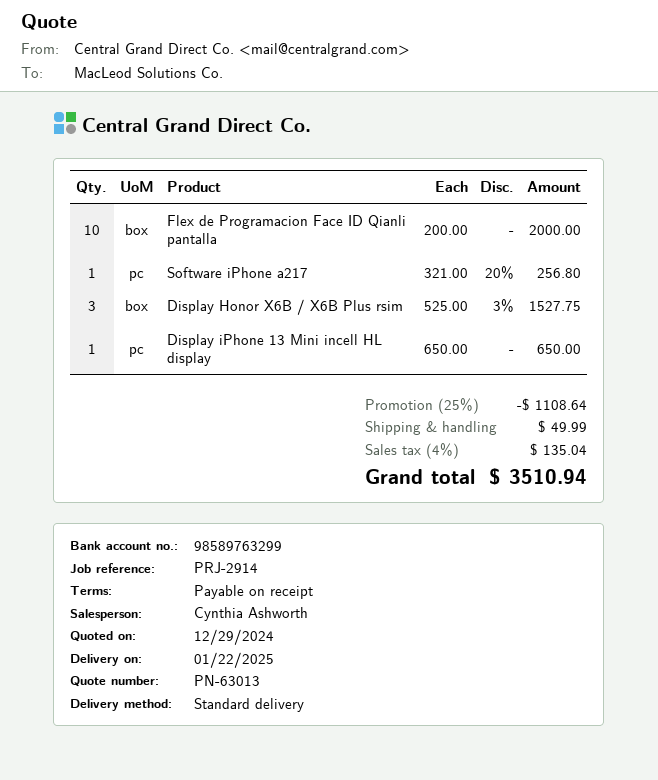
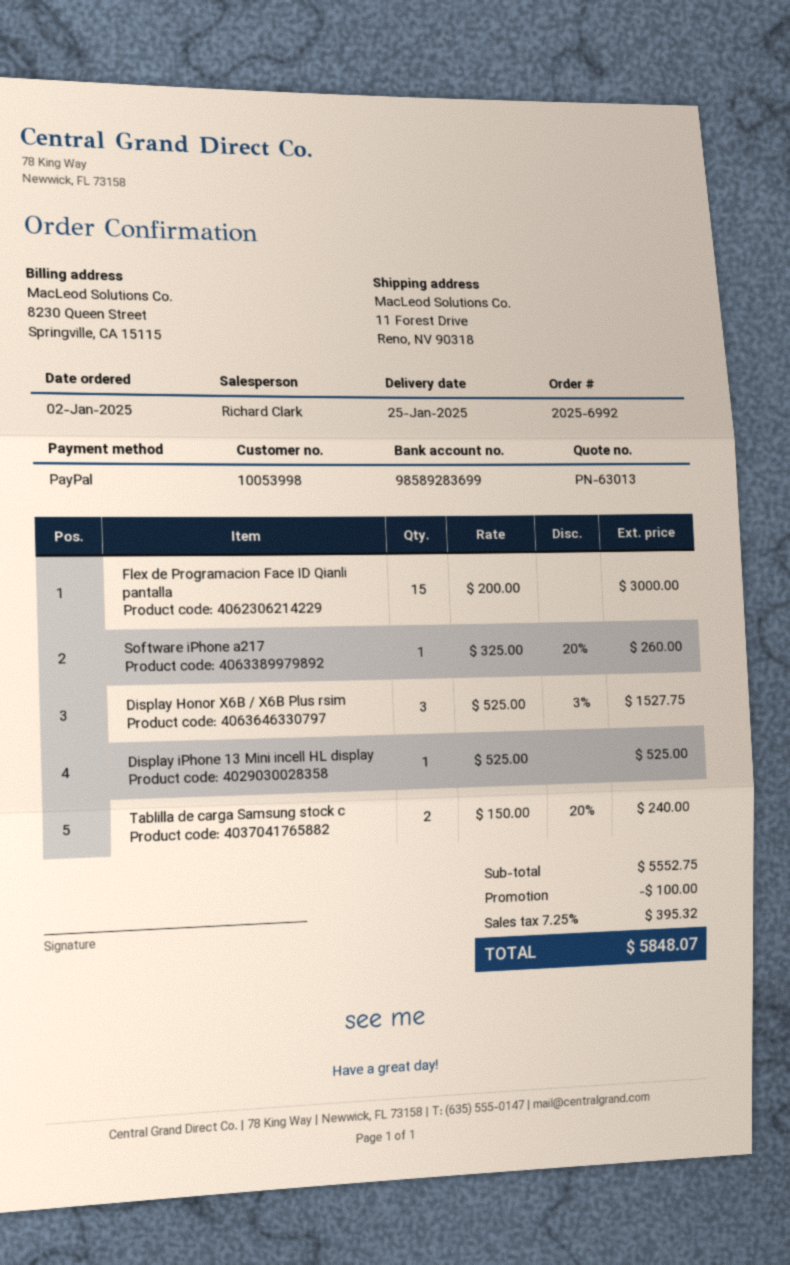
delivery date: 2025-01-22 -> 2025-01-25
sales rep: Cynthia Ashworth -> Richard Clark
bank account: 98589763299 -> 98589283699
Flex de Programacion Face ID Qianli pantalla: 10 x 200.00 = 2000.00 -> 15 x 200.00 = 3000.00
Software iPhone a217: 1 x 321.00 - 20% = 256.80 -> 1 x 325.00 - 20% = 260.00
Display iPhone 13 Mini incell HL display: 1 x 650.00 = 650.00 -> 1 x 525.00 = 525.00
Tablilla de carga Samsung stock c: none -> 2 x 150.00 - 20% = 240.00
discount: 1108.64 -> 100.00
shipping: 49.99 -> none
tax: 4% = 135.04 -> 7.25% = 395.32
total: 3510.94 -> 5848.07

